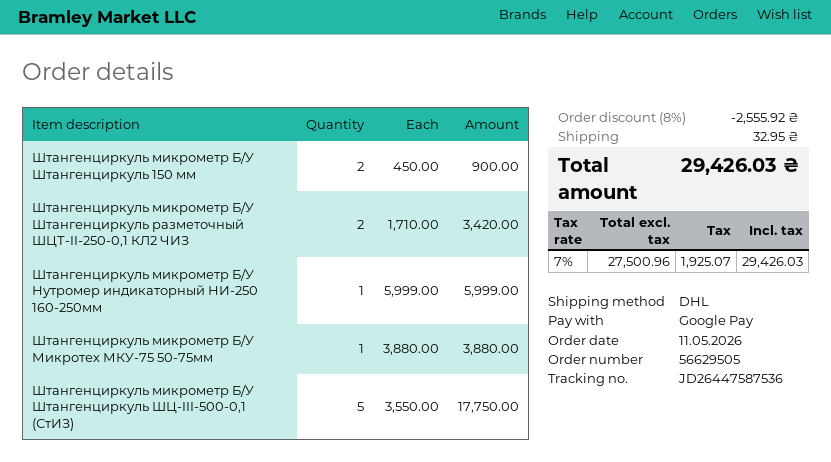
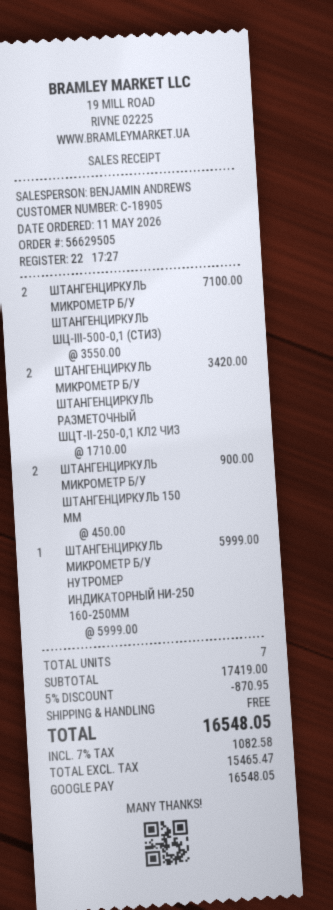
Штангенциркуль микрометр Б/У Микротех МКУ-75 50-75мм: 1 x 3880.00 = 3880.00 -> none
Штангенциркуль микрометр Б/У Штангенциркуль ШЦ-III-500-0,1 (СтИЗ): 5 x 3550.00 = 17750.00 -> 2 x 3550.00 = 7100.00
discount: 8% = 2555.92 -> 5% = 870.95
shipping: 32.95 -> 0.00
net: 27500.96 -> 15465.47
tax: 7% = 1925.07 -> 7% = 1082.58
total: 29426.03 -> 16548.05

